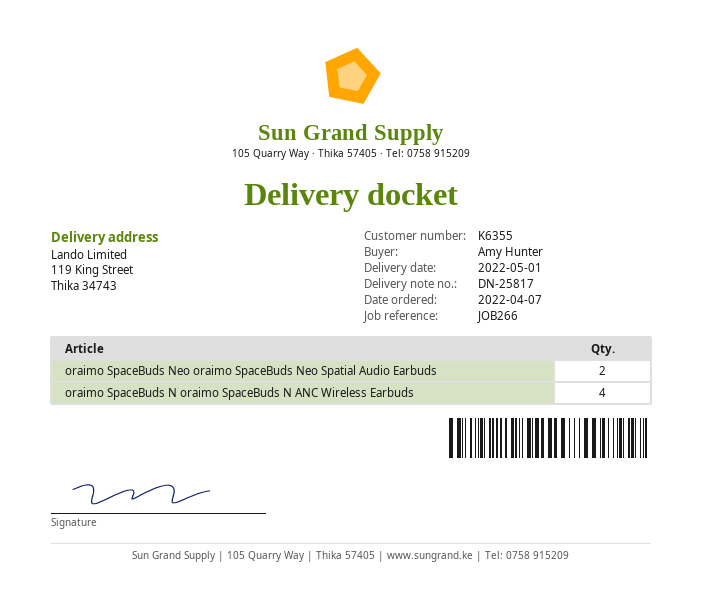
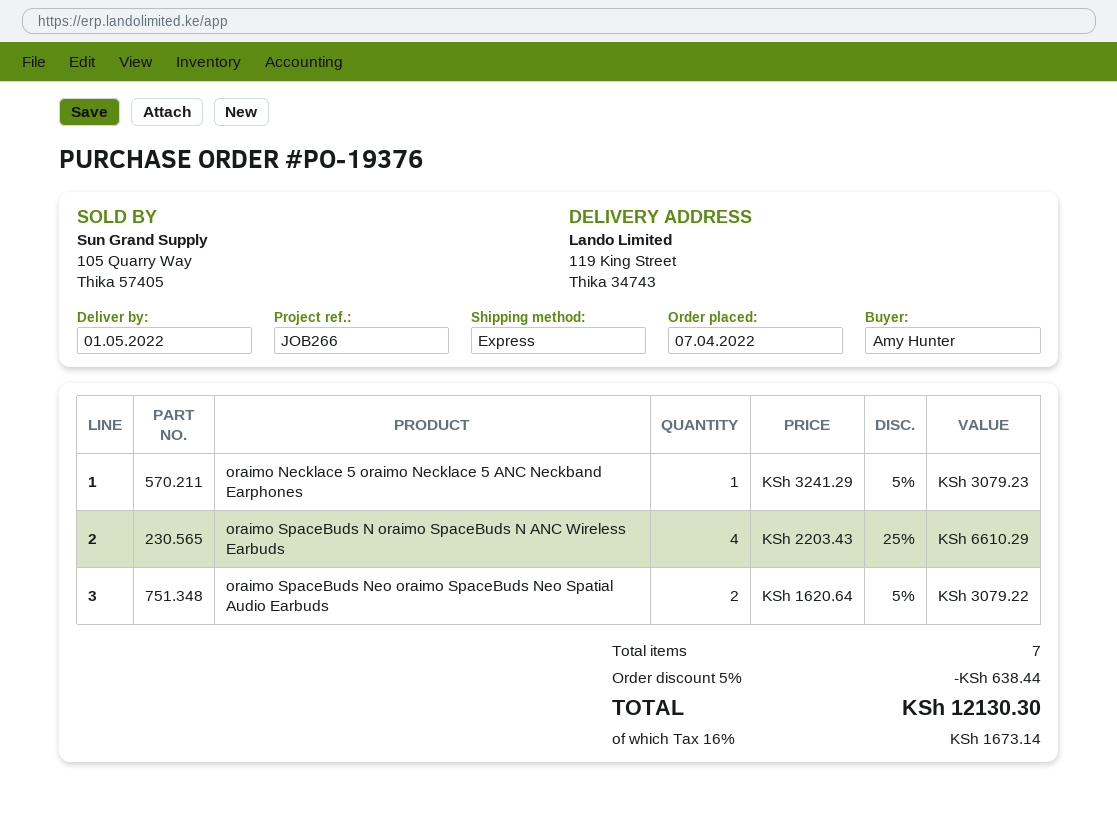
oraimo Necklace 5 oraimo Necklace 5 ANC Neckband Earphones: none -> 1

